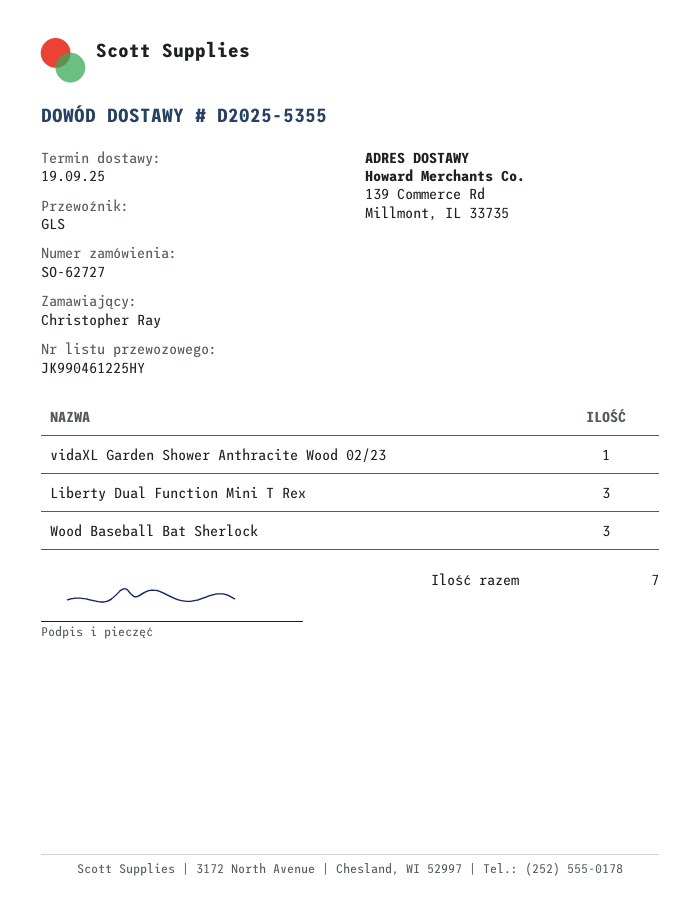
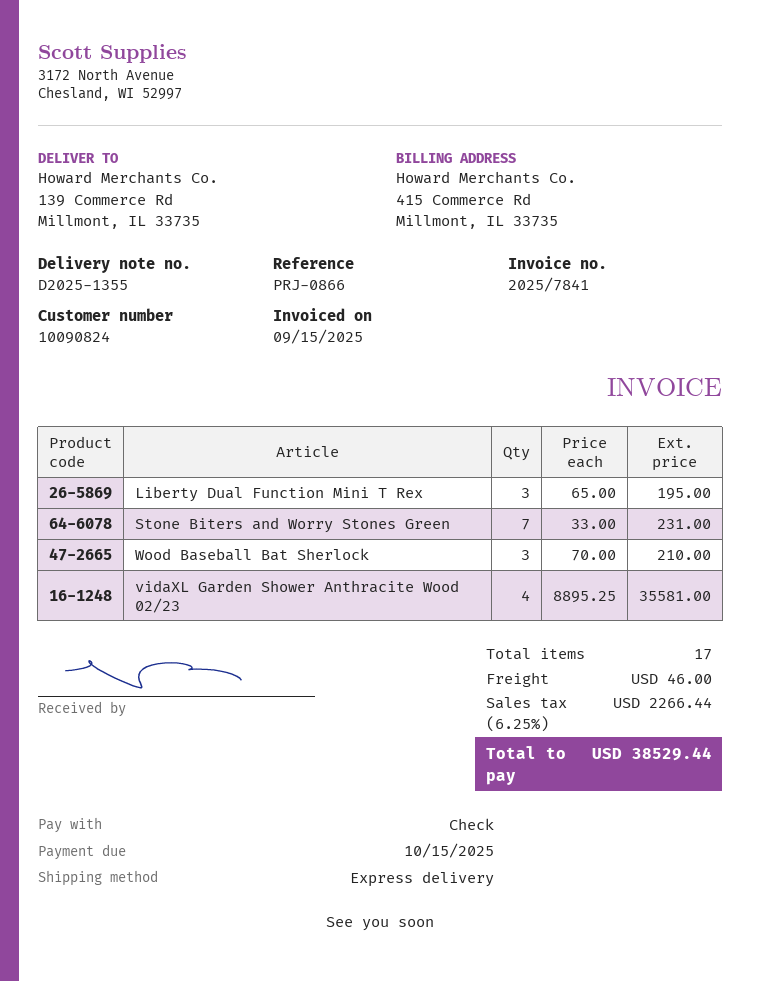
delivery note number: D2025-5355 -> D2025-1355
shipping method: GLS -> express
vidaXL Garden Shower Anthracite Wood 02/23: 1 -> 4
Stone Biters and Worry Stones Green: none -> 7
total quantity: 7 -> 17

